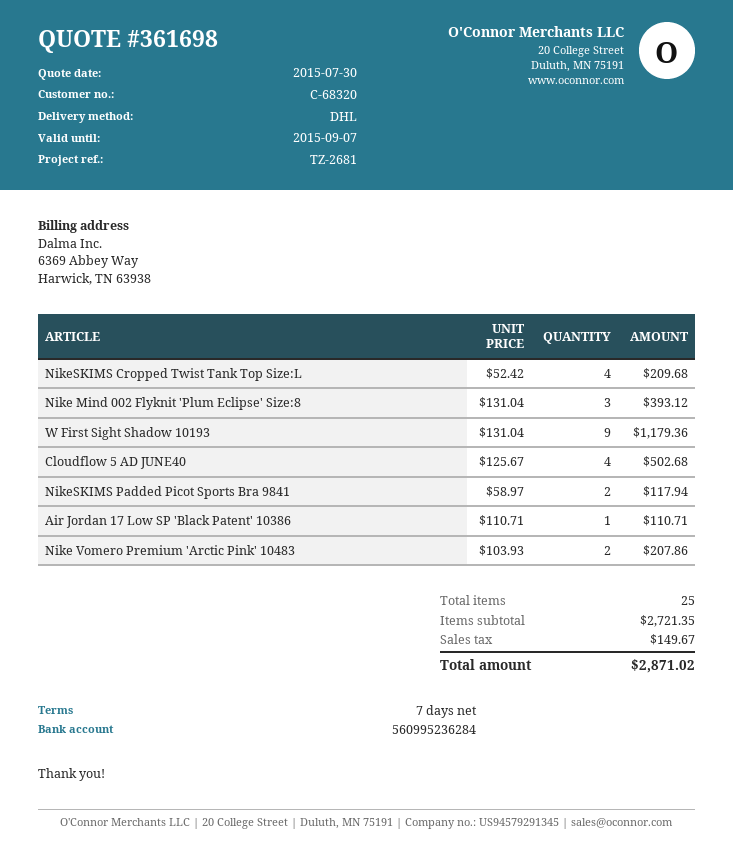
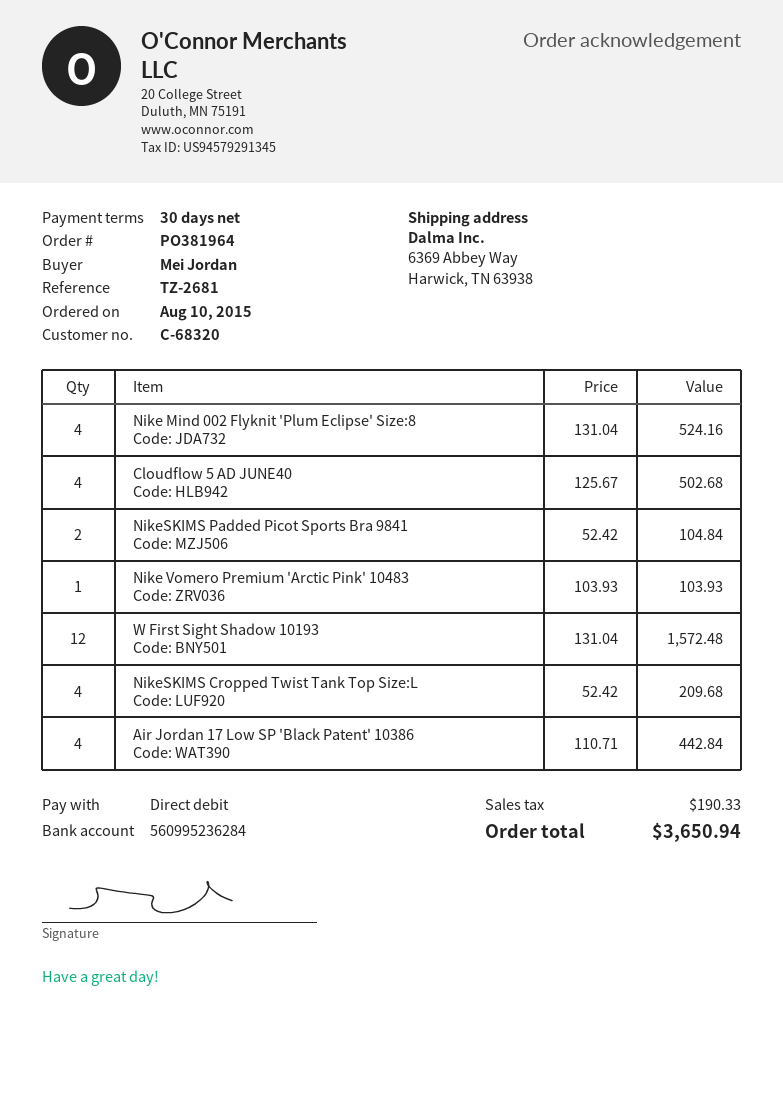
payment terms: 7 days -> 30 days
Nike Mind 002 Flyknit 'Plum Eclipse' Size:8: 3 x 131.04 = 393.12 -> 4 x 131.04 = 524.16
W First Sight Shadow 10193: 9 x 131.04 = 1179.36 -> 12 x 131.04 = 1572.48
NikeSKIMS Padded Picot Sports Bra 9841: 2 x 58.97 = 117.94 -> 2 x 52.42 = 104.84
Air Jordan 17 Low SP 'Black Patent' 10386: 1 x 110.71 = 110.71 -> 4 x 110.71 = 442.84
Nike Vomero Premium 'Arctic Pink' 10483: 2 x 103.93 = 207.86 -> 1 x 103.93 = 103.93
tax: 149.67 -> 190.33
total: 2871.02 -> 3650.94

